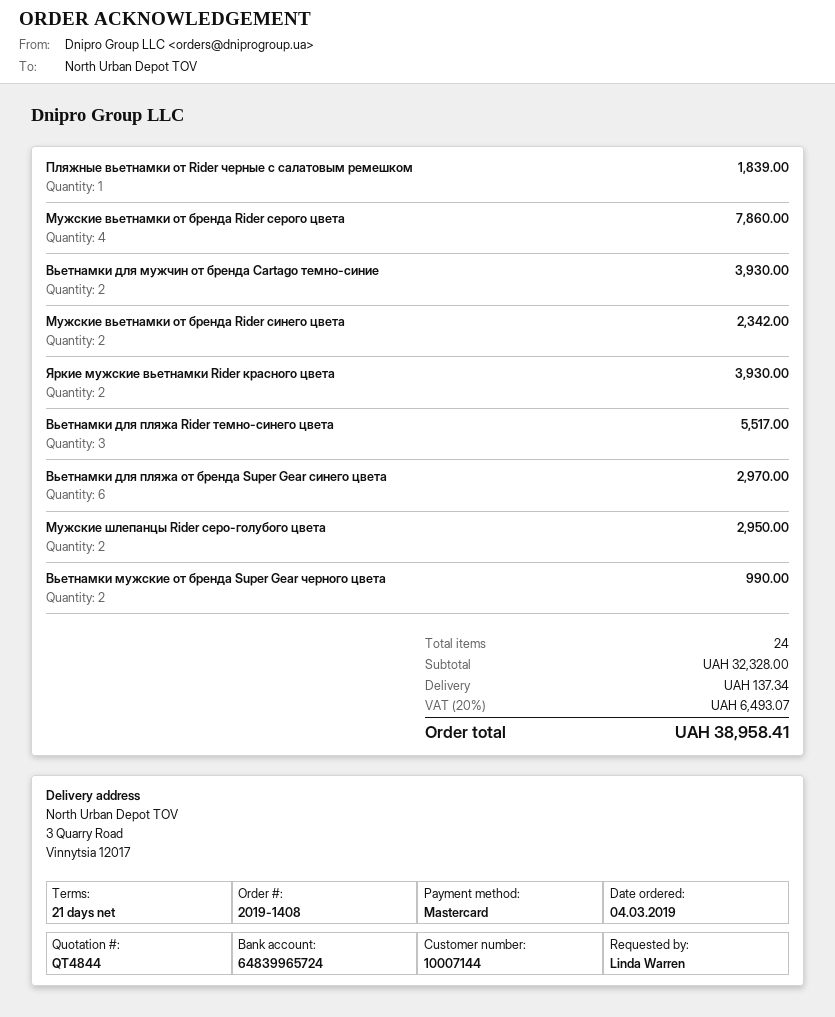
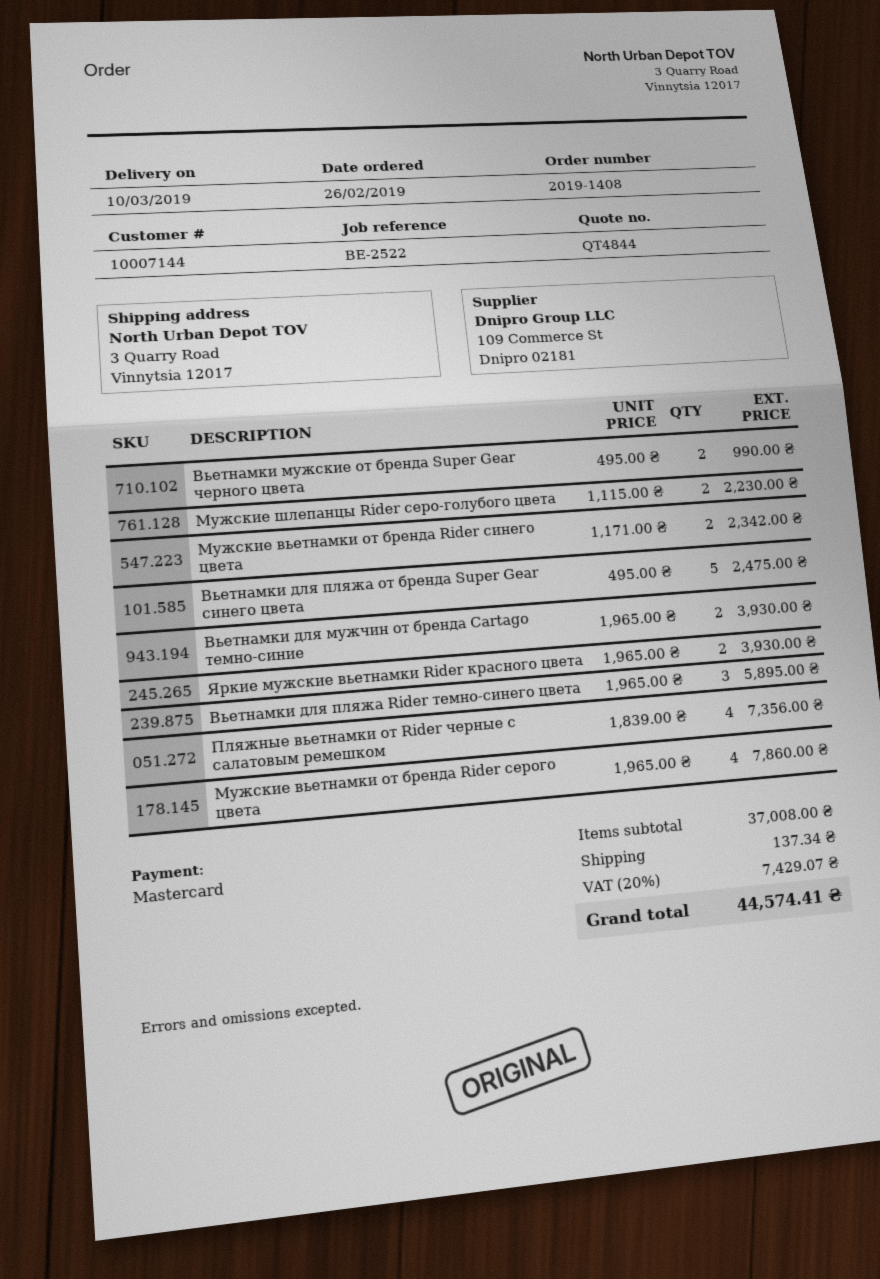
order date: 2019-03-04 -> 2019-02-26
Пляжные вьетнамки от Rider черные с салатовым ремешком: 1 for 1839.00 -> 4 for 7356.00
Вьетнамки для пляжа Rider темно-синего цвета: 3 for 5517.00 -> 3 for 5895.00
Вьетнамки для пляжа от бренда Super Gear синего цвета: 6 for 2970.00 -> 5 for 2475.00
Мужские шлепанцы Rider серо-голубого цвета: 2 for 2950.00 -> 2 for 2230.00
subtotal: 32328.00 -> 37008.00
tax: 20% = 6493.07 -> 20% = 7429.07
total: 38958.41 -> 44574.41

